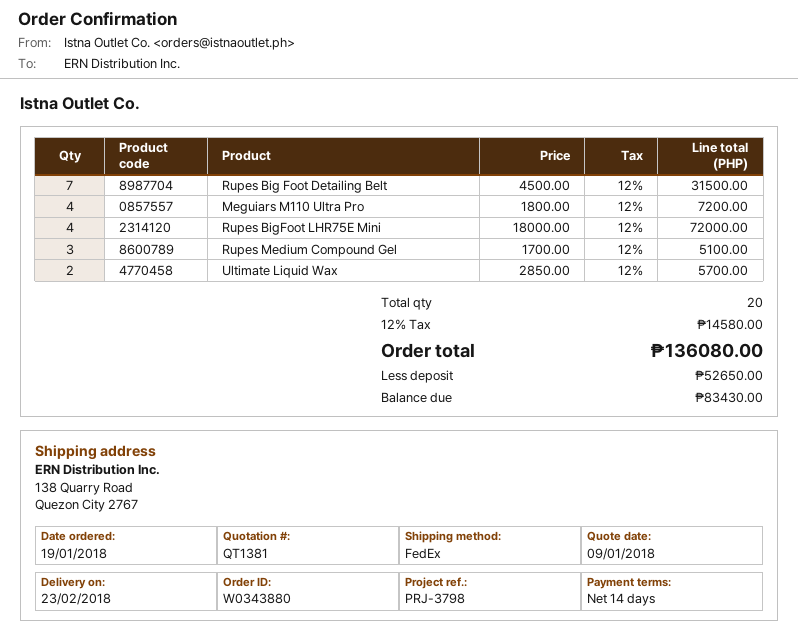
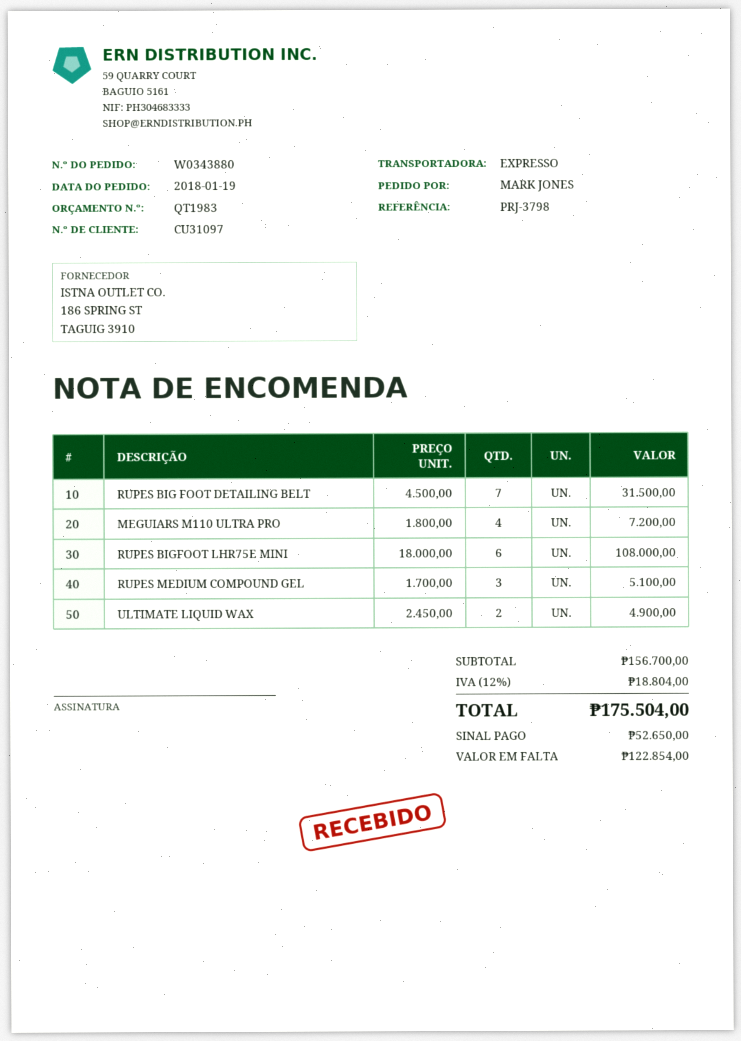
quote number: QT1381 -> QT1983
shipping method: FedEx -> express
Rupes BigFoot LHR75E Mini: 4 x 18000.00 = 72000.00 -> 6 x 18000.00 = 108000.00
Ultimate Liquid Wax: 2 x 2850.00 = 5700.00 -> 2 x 2450.00 = 4900.00
tax: 12% = 14580.00 -> 12% = 18804.00
total: 136080.00 -> 175504.00
balance: 83430.00 -> 122854.00

